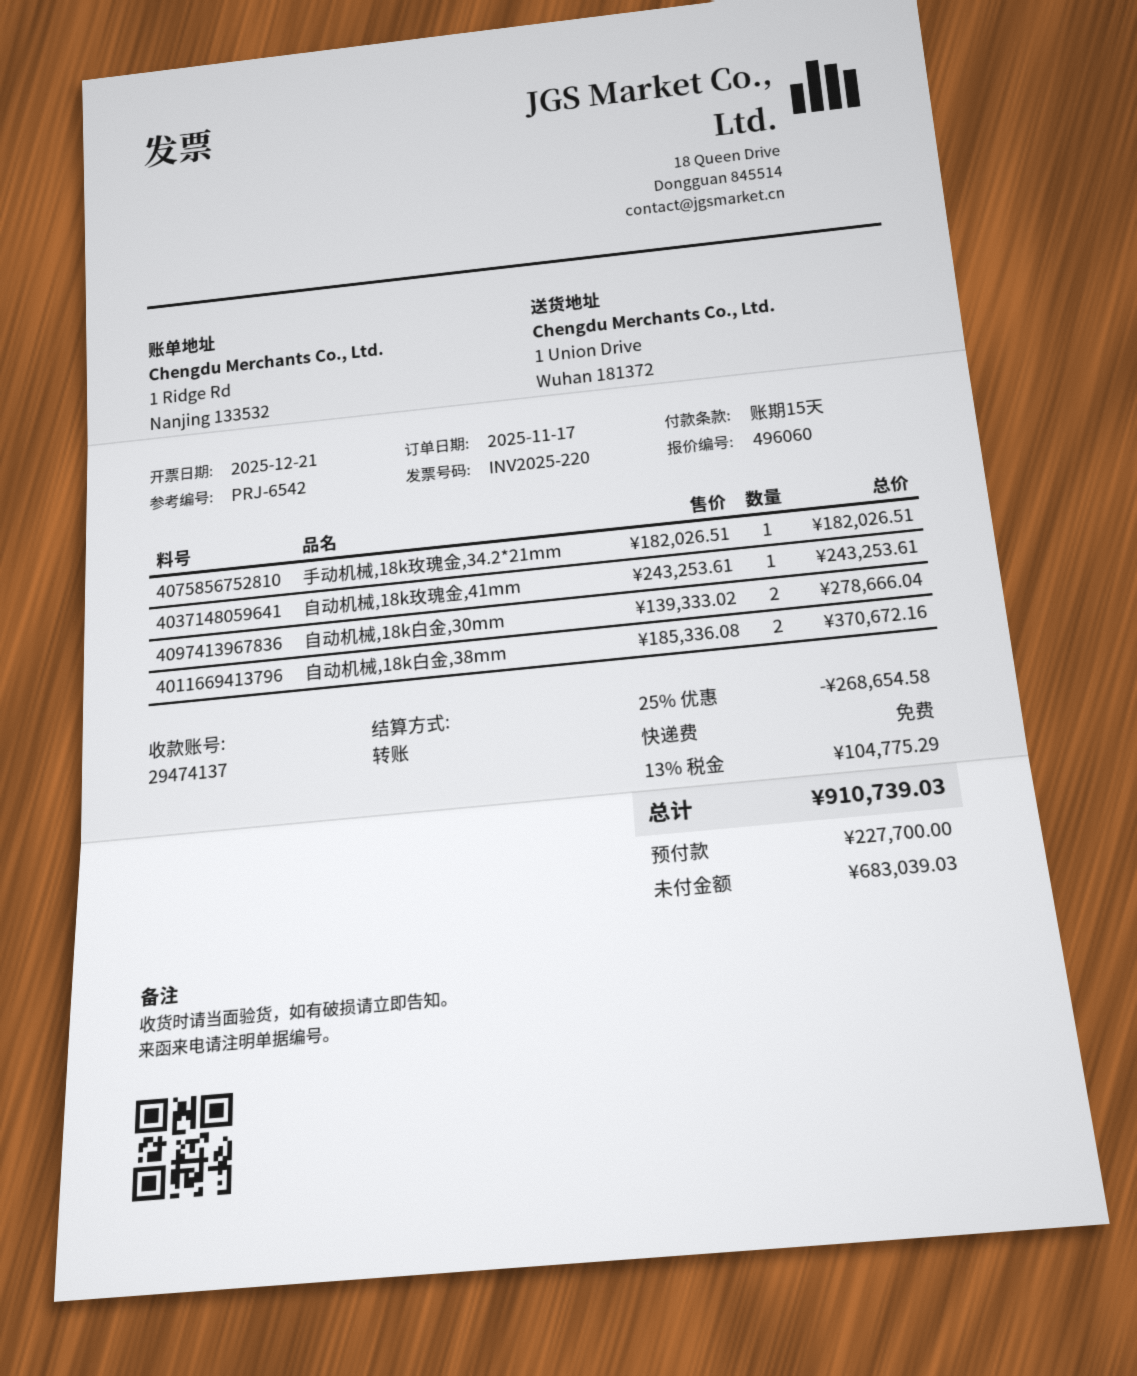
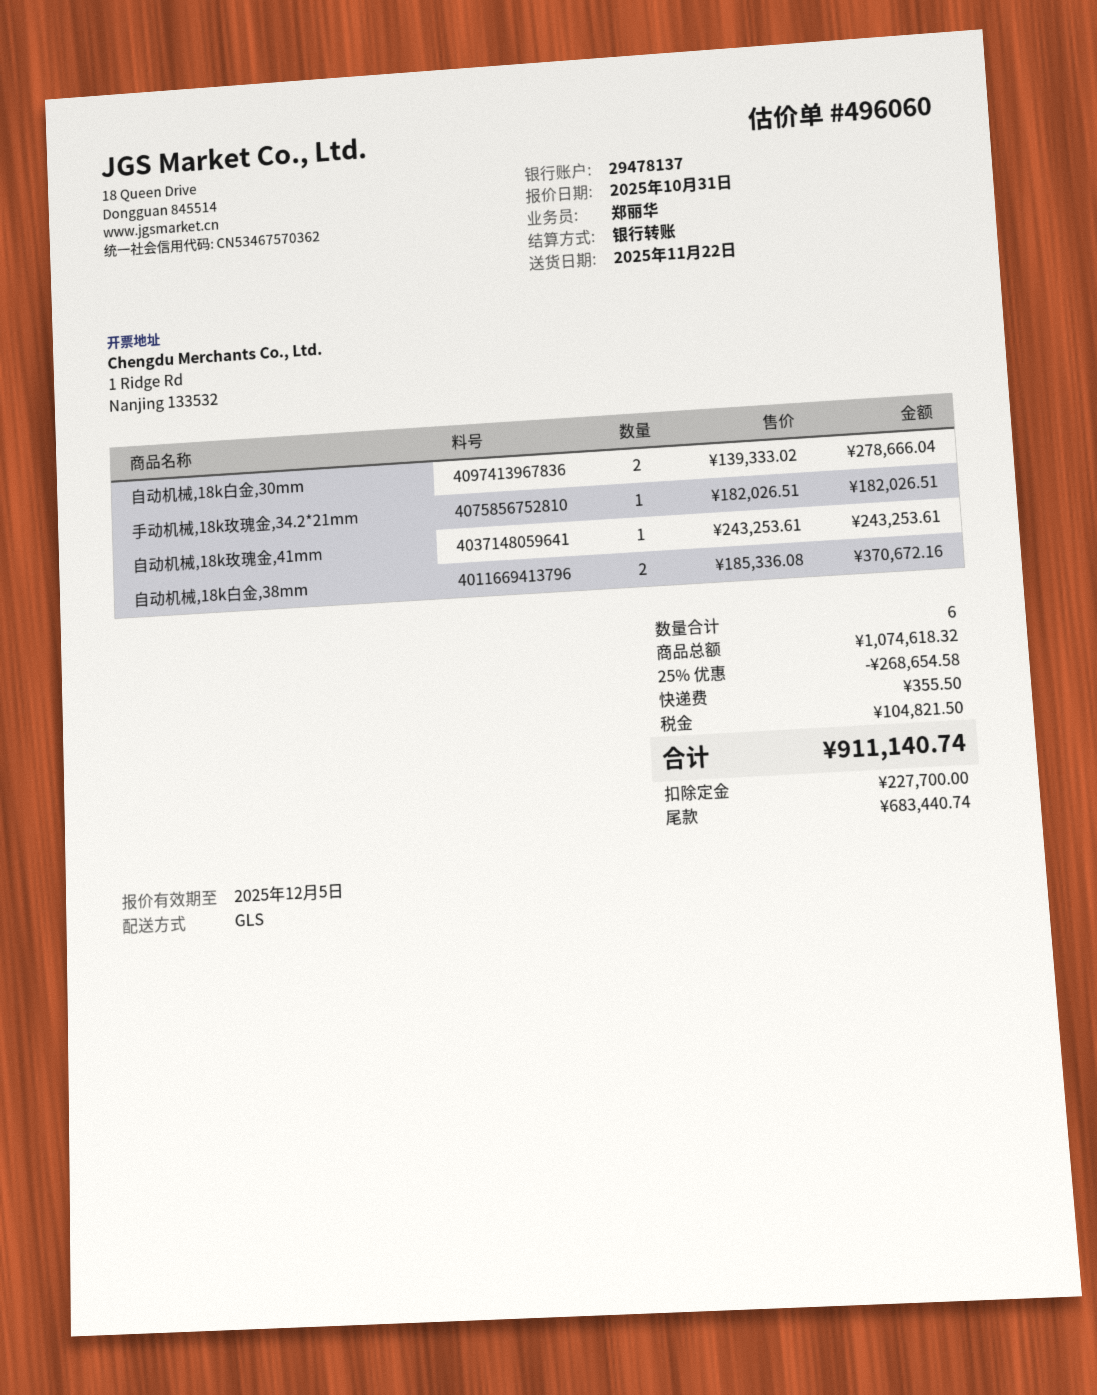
bank account: 29474137 -> 29478137
shipping: 0.00 -> 355.50
tax: 104775.29 -> 104821.50
total: 910739.03 -> 911140.74
balance: 683039.03 -> 683440.74

